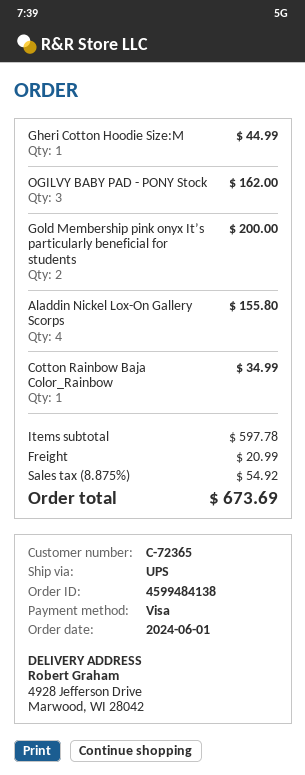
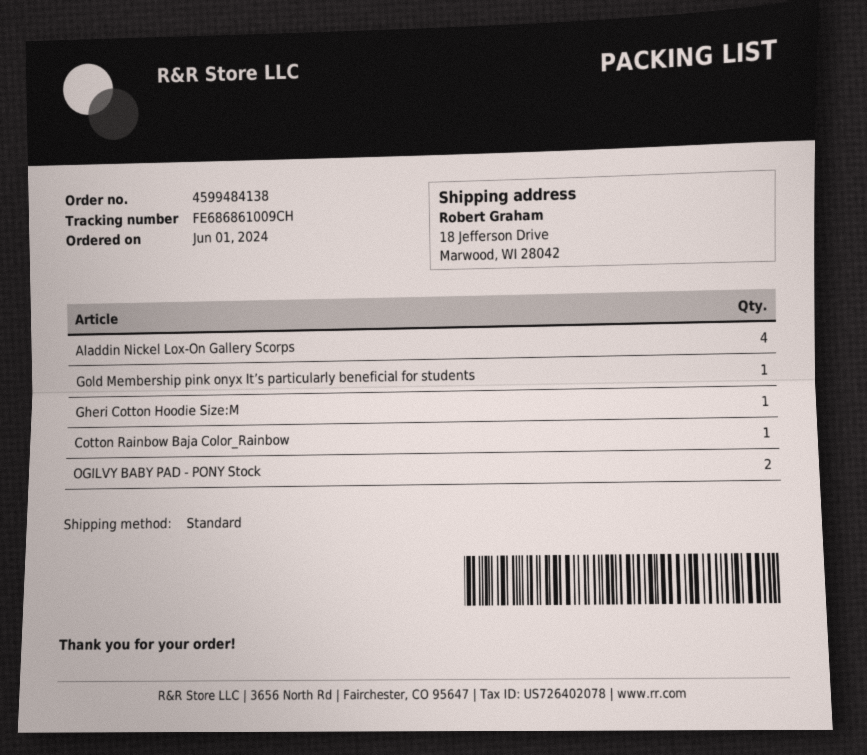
shipping method: UPS -> standard
ship to: 4928 Jefferson Drive, Marwood, WI 28042 -> 18 Jefferson Drive, Marwood, WI 28042
OGILVY BABY PAD - PONY Stock: 3 -> 2
Gold Membership pink onyx It’s particularly beneficial for students: 2 -> 1

